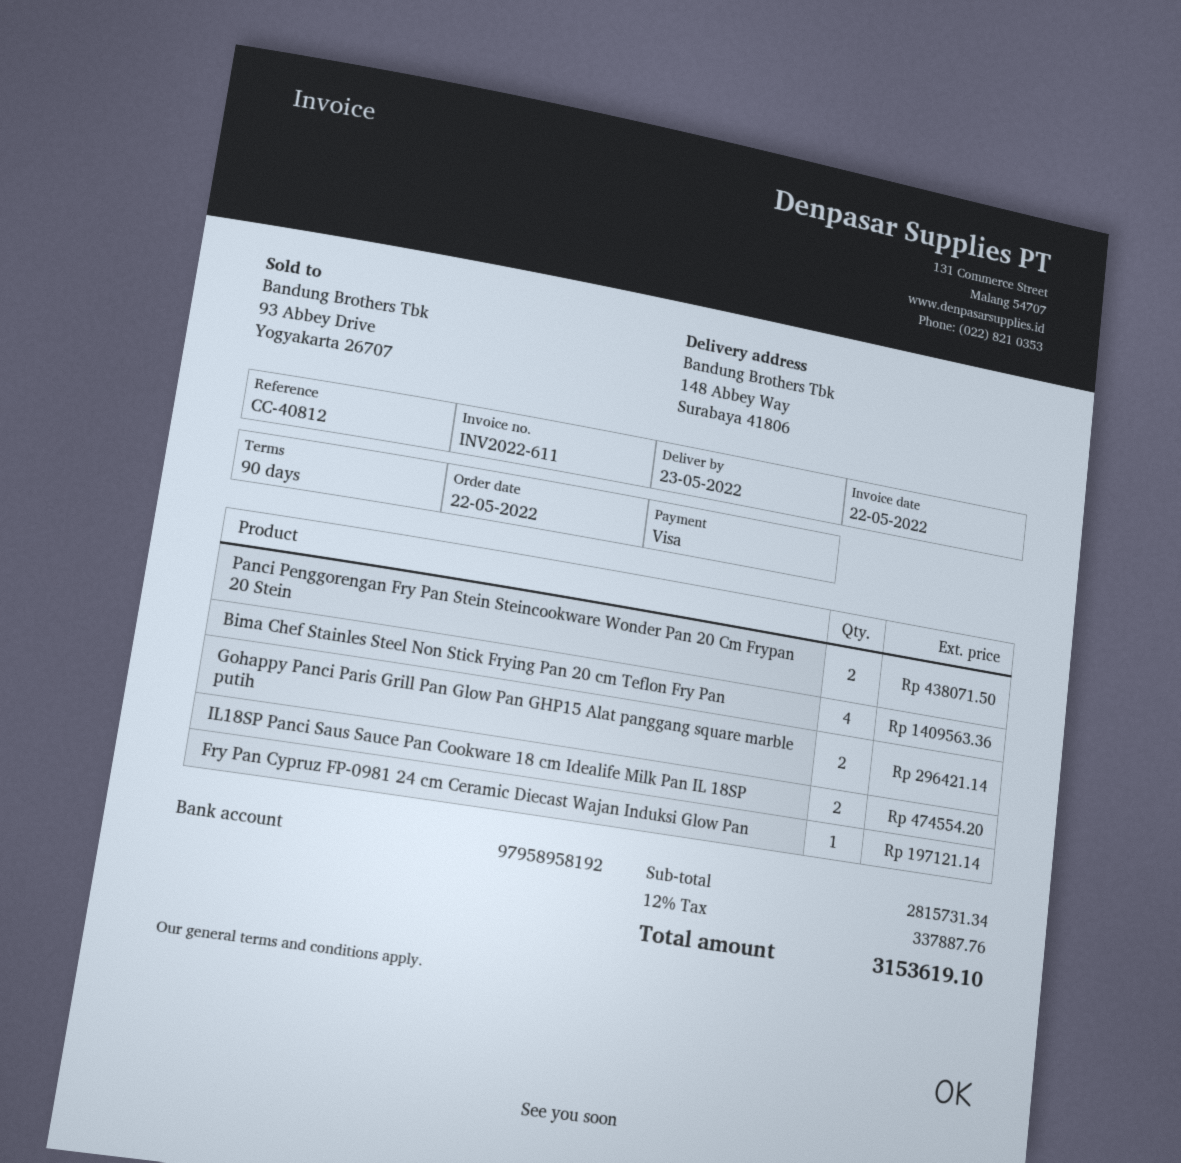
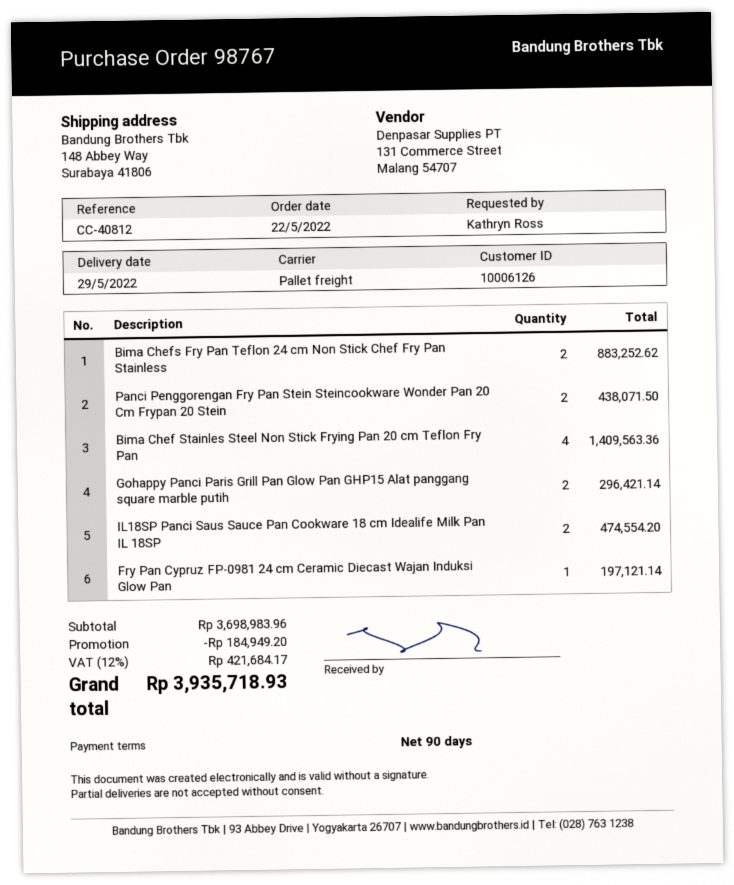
delivery date: 2022-05-23 -> 2022-05-29
Bima Chefs Fry Pan Teflon 24 cm Non Stick Chef Fry Pan Stainless: none -> 2 for 883252.62
subtotal: 2815731.34 -> 3698983.96
discount: none -> 184949.20
tax: 12% = 337887.76 -> 12% = 421684.17
total: 3153619.10 -> 3935718.93

